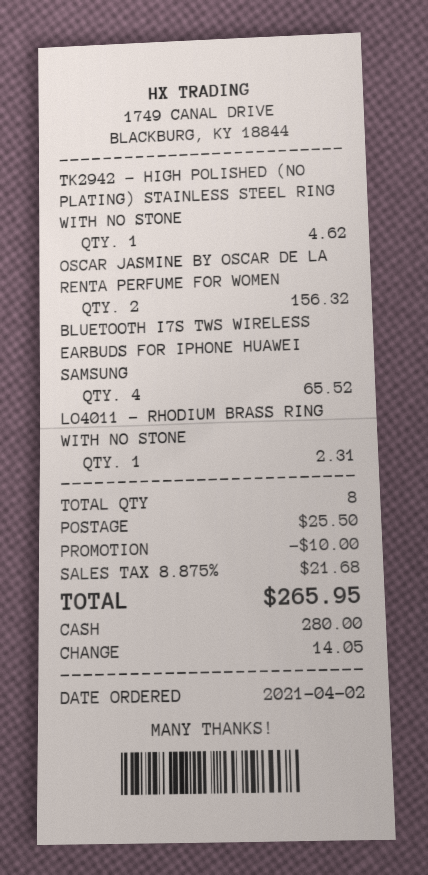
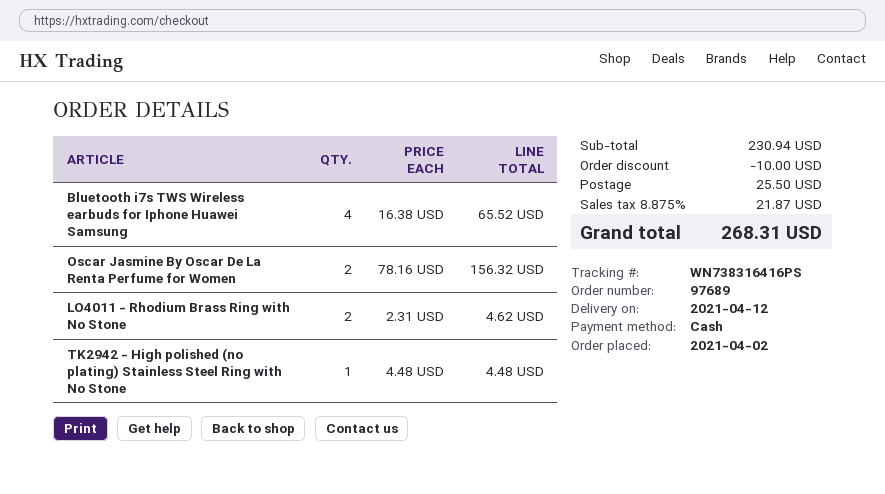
TK2942 - HIGH POLISHED (NO PLATING) STAINLESS STEEL RING WITH NO STONE: 1 for 4.62 -> 1 for 4.48
LO4011 - RHODIUM BRASS RING WITH NO STONE: 1 for 2.31 -> 2 for 4.62
tax: 8.875% = 21.68 -> 8.875% = 21.87
total: 265.95 -> 268.31

